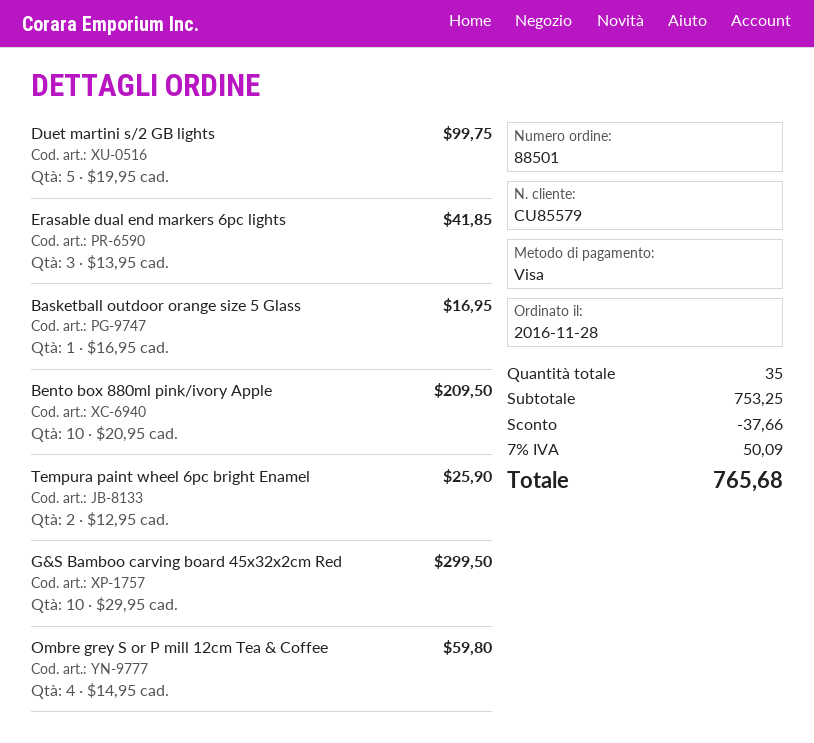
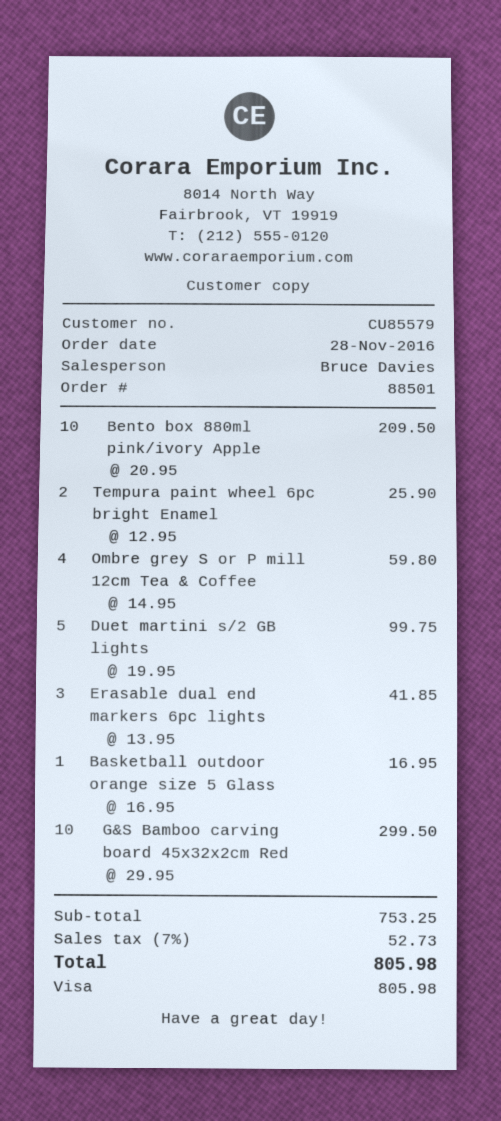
discount: 37.66 -> none
tax: 7% = 50.09 -> 7% = 52.73
total: 765.68 -> 805.98

